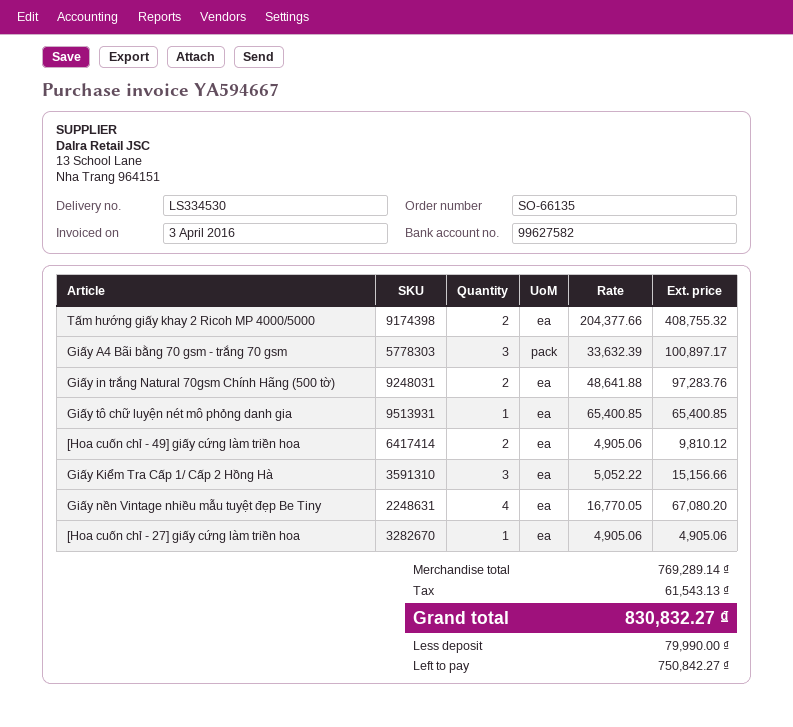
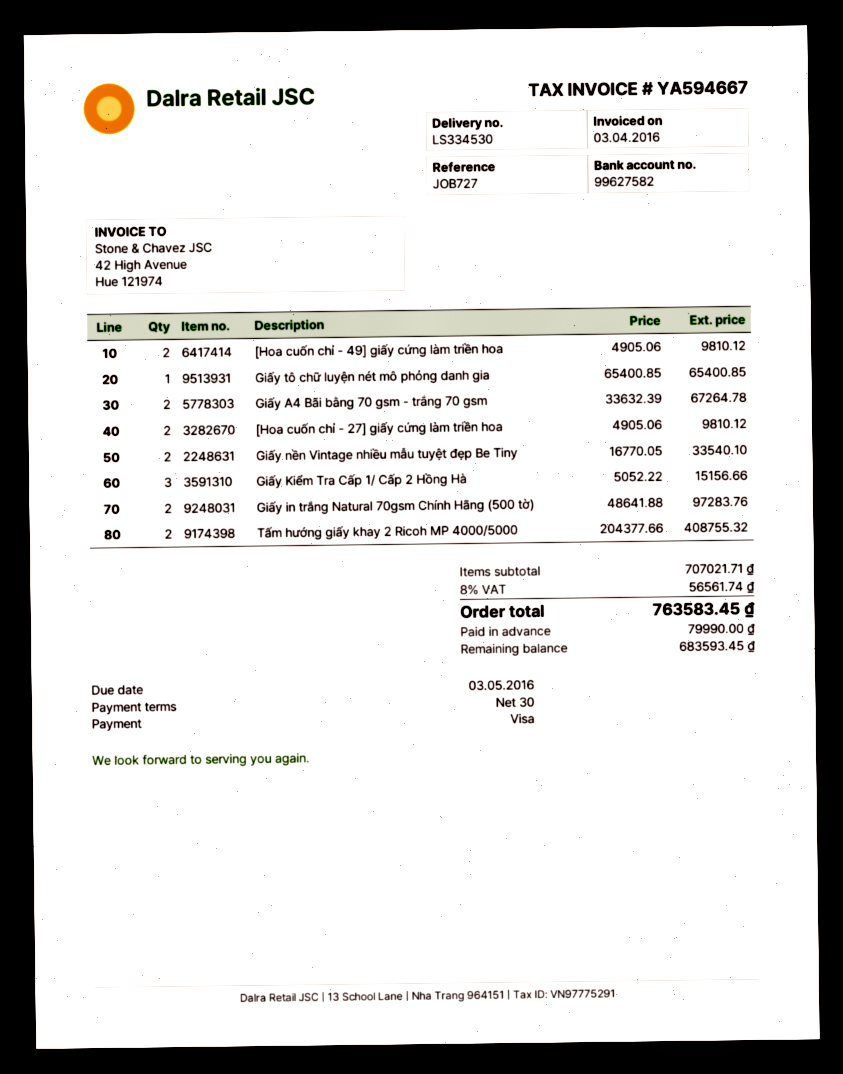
Giấy A4 Bãi bằng 70 gsm - trắng 70 gsm: 3 x 33632.39 = 100897.17 -> 2 x 33632.39 = 67264.78
Giấy nền Vintage nhiều mẫu tuyệt đẹp Be Tiny: 4 x 16770.05 = 67080.20 -> 2 x 16770.05 = 33540.10
[Hoa cuốn chỉ - 27] giấy cứng làm triền hoa: 1 x 4905.06 = 4905.06 -> 2 x 4905.06 = 9810.12
subtotal: 769289.14 -> 707021.71
tax: 61543.13 -> 56561.74
total: 830832.27 -> 763583.45
balance: 750842.27 -> 683593.45

